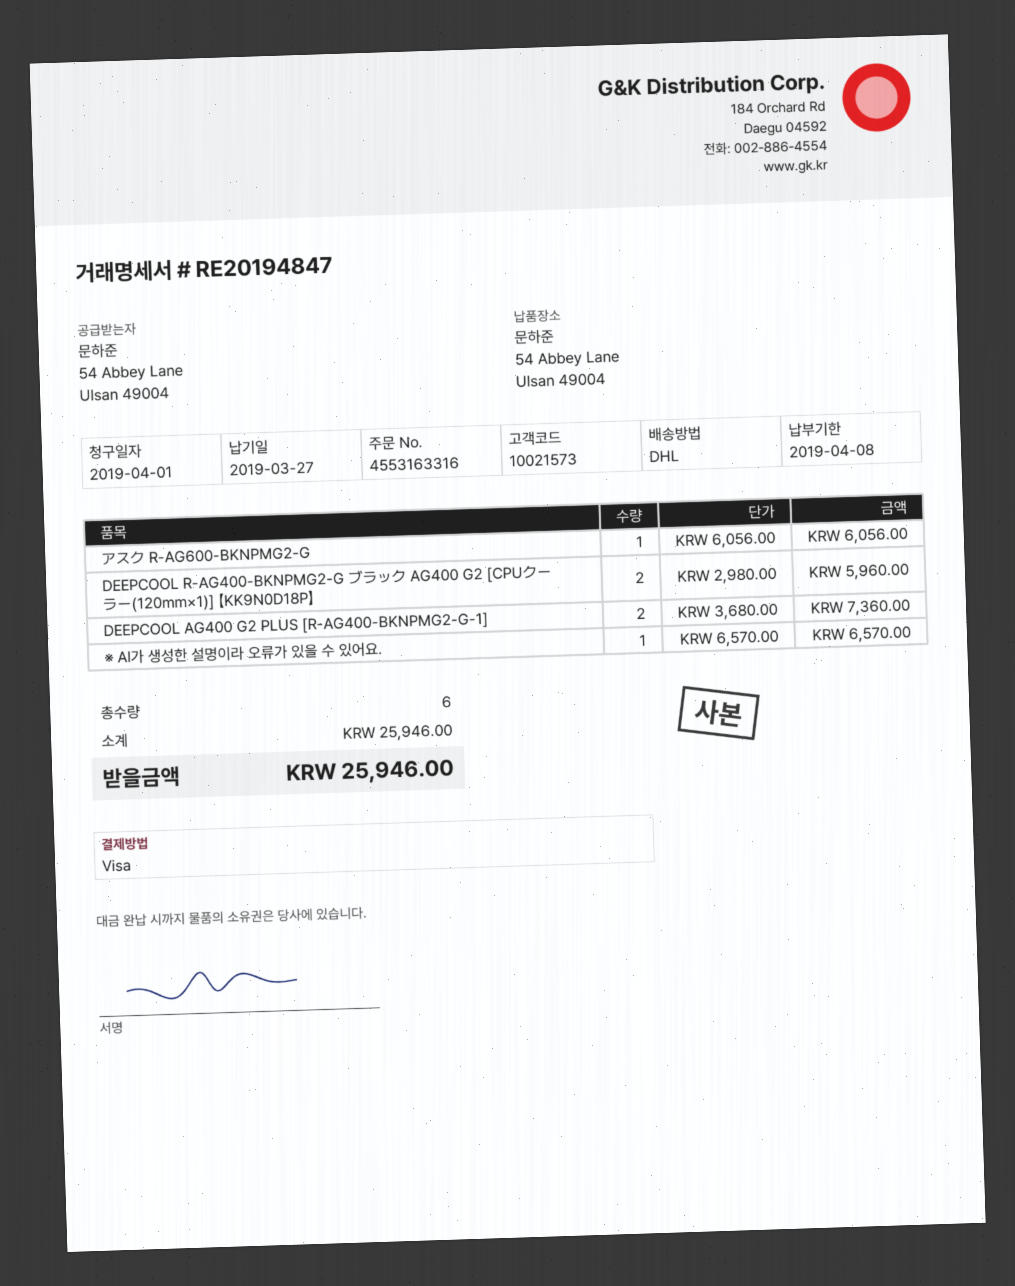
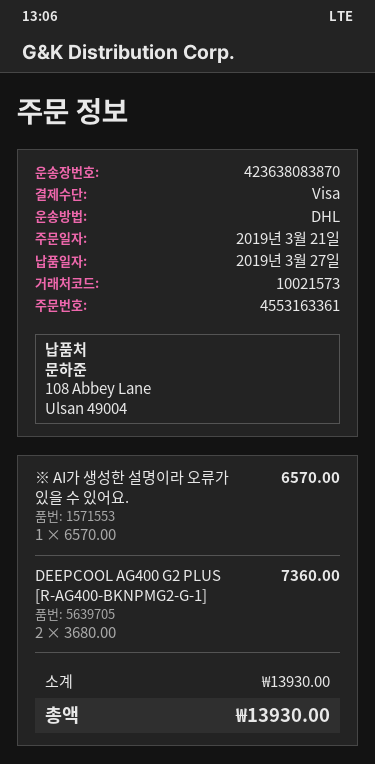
order number: 4553163316 -> 4553163361
ship to: 54 Abbey Lane, Ulsan 49004 -> 108 Abbey Lane, Ulsan 49004
アスク R-AG600-BKNPMG2-G: 1 x 6056.00 = 6056.00 -> none
DEEPCOOL R-AG400-BKNPMG2-G ブラック AG400 G2 [CPUクーラー(120mm×1)] 【KK9N0D18P】: 2 x 2980.00 = 5960.00 -> none
subtotal: 25946.00 -> 13930.00
total: 25946.00 -> 13930.00

